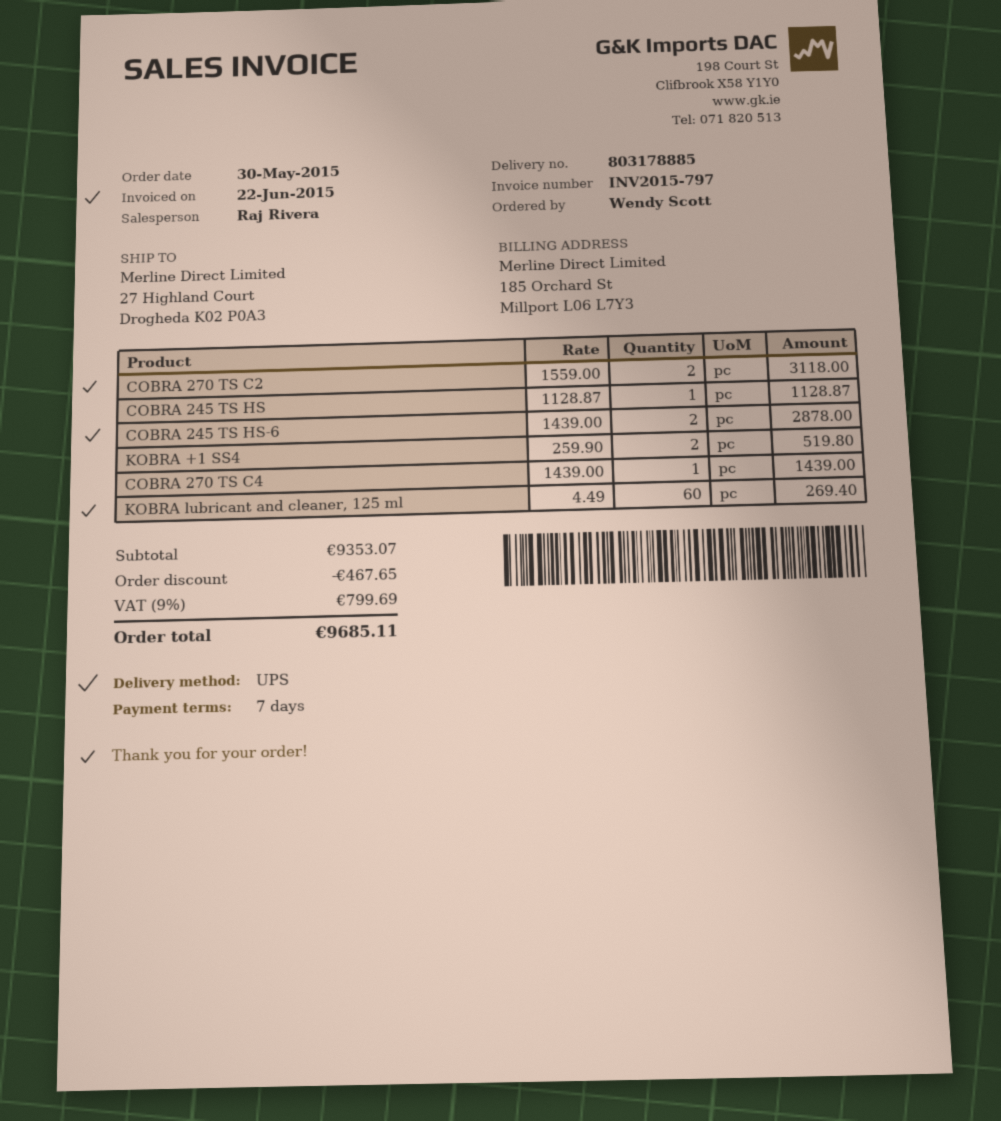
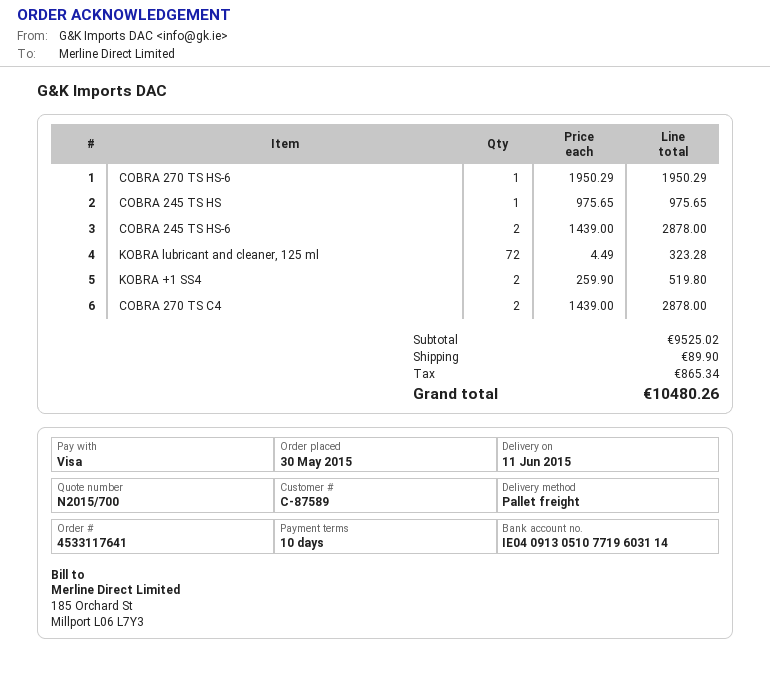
payment terms: 7 days -> 10 days
shipping method: UPS -> pallet freight
COBRA 270 TS C2: 2 x 1559.00 = 3118.00 -> none
COBRA 245 TS HS: 1 x 1128.87 = 1128.87 -> 1 x 975.65 = 975.65
COBRA 270 TS C4: 1 x 1439.00 = 1439.00 -> 2 x 1439.00 = 2878.00
KOBRA lubricant and cleaner, 125 ml: 60 x 4.49 = 269.40 -> 72 x 4.49 = 323.28
COBRA 270 TS HS-6: none -> 1 x 1950.29 = 1950.29
subtotal: 9353.07 -> 9525.02
discount: 467.65 -> none
shipping: none -> 89.90
tax: 799.69 -> 865.34
total: 9685.11 -> 10480.26

